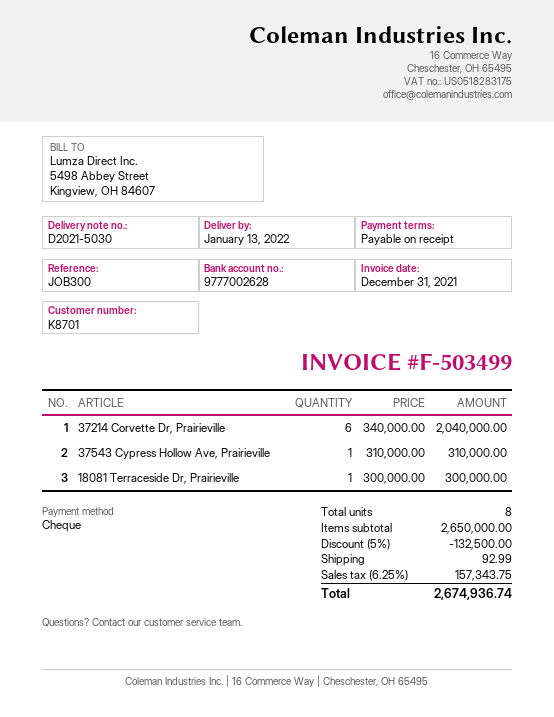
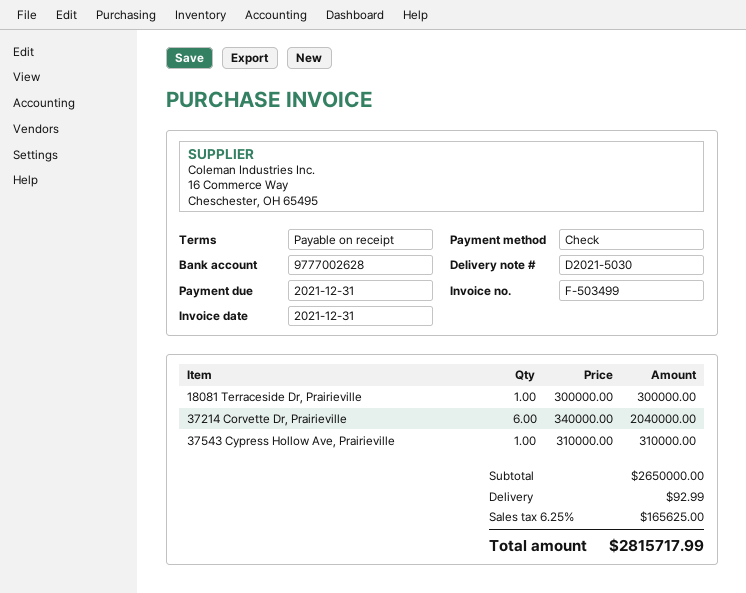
discount: 5% = 132500.00 -> none
tax: 6.25% = 157343.75 -> 6.25% = 165625.00
total: 2674936.74 -> 2815717.99

